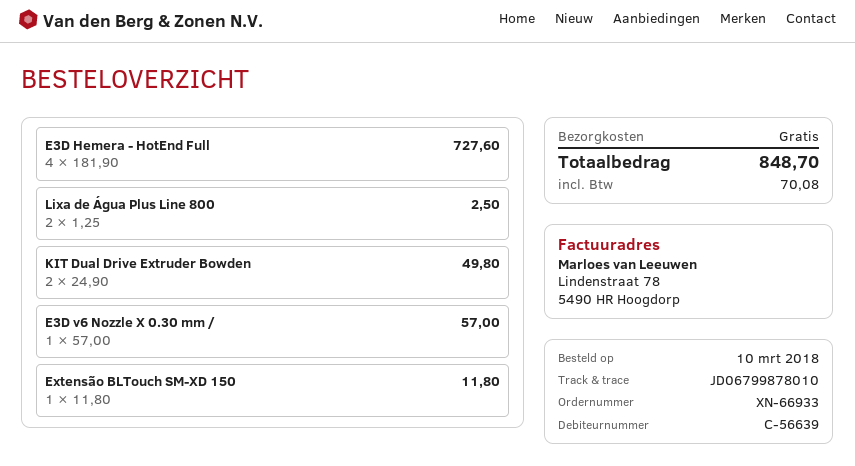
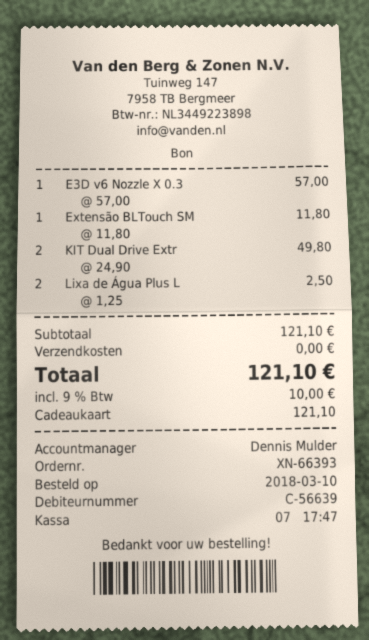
order number: XN-66933 -> XN-66393
E3D Hemera - HotEnd Full: 4 x 181.90 = 727.60 -> none
tax: 70.08 -> 10.00
total: 848.70 -> 121.10

